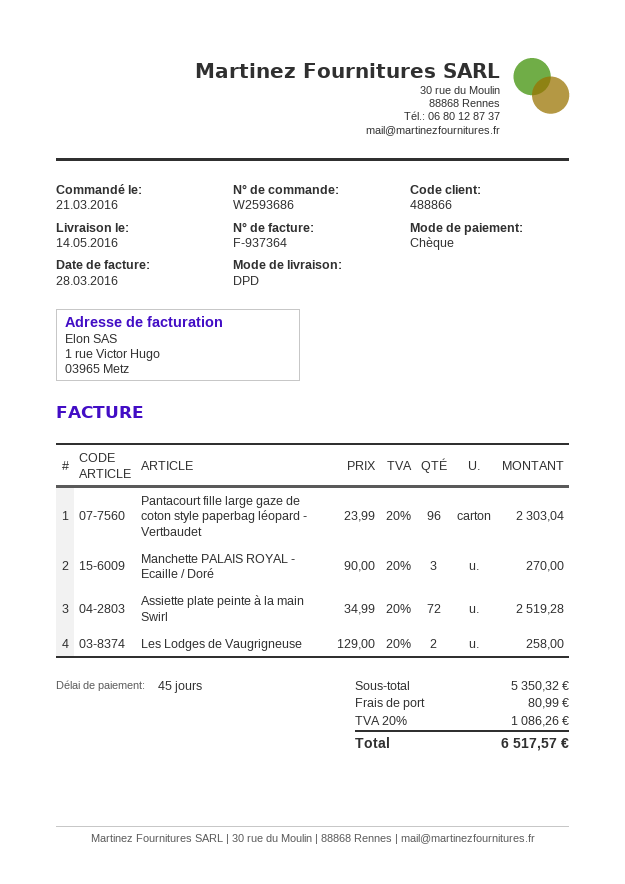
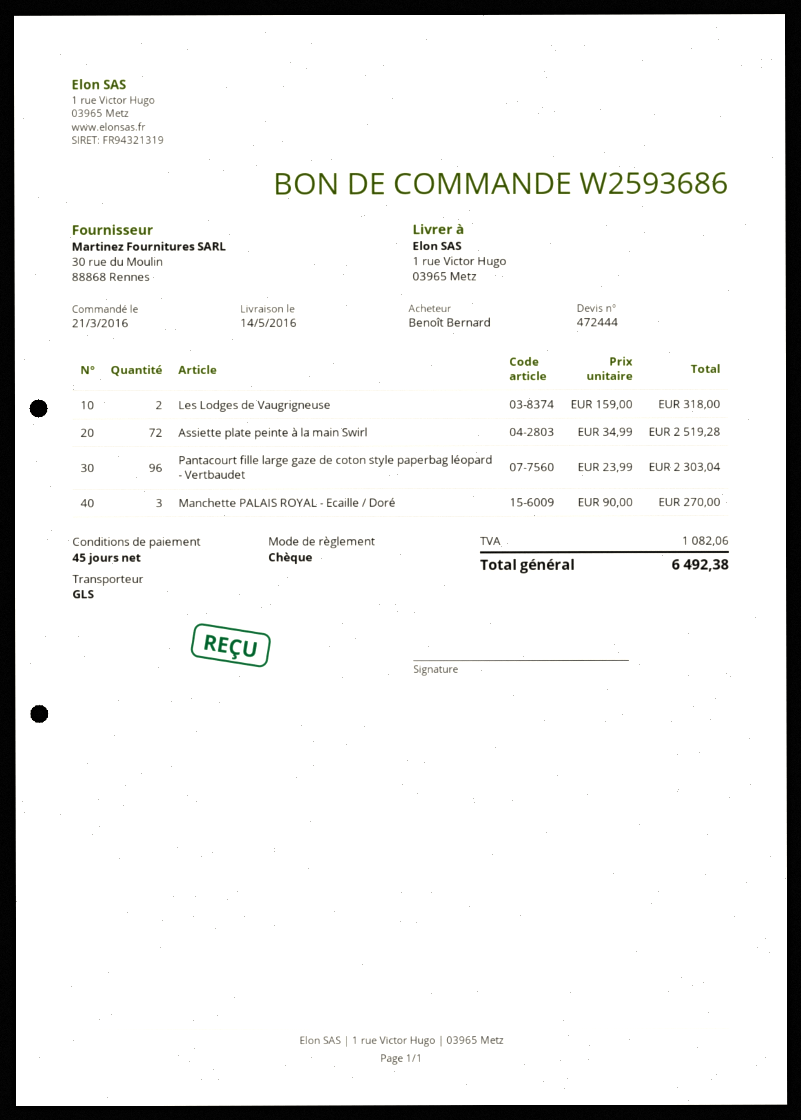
shipping method: DPD -> GLS
Les Lodges de Vaugrigneuse: 2 x 129.00 = 258.00 -> 2 x 159.00 = 318.00
shipping: 80.99 -> none
tax: 1086.26 -> 1082.06
total: 6517.57 -> 6492.38

